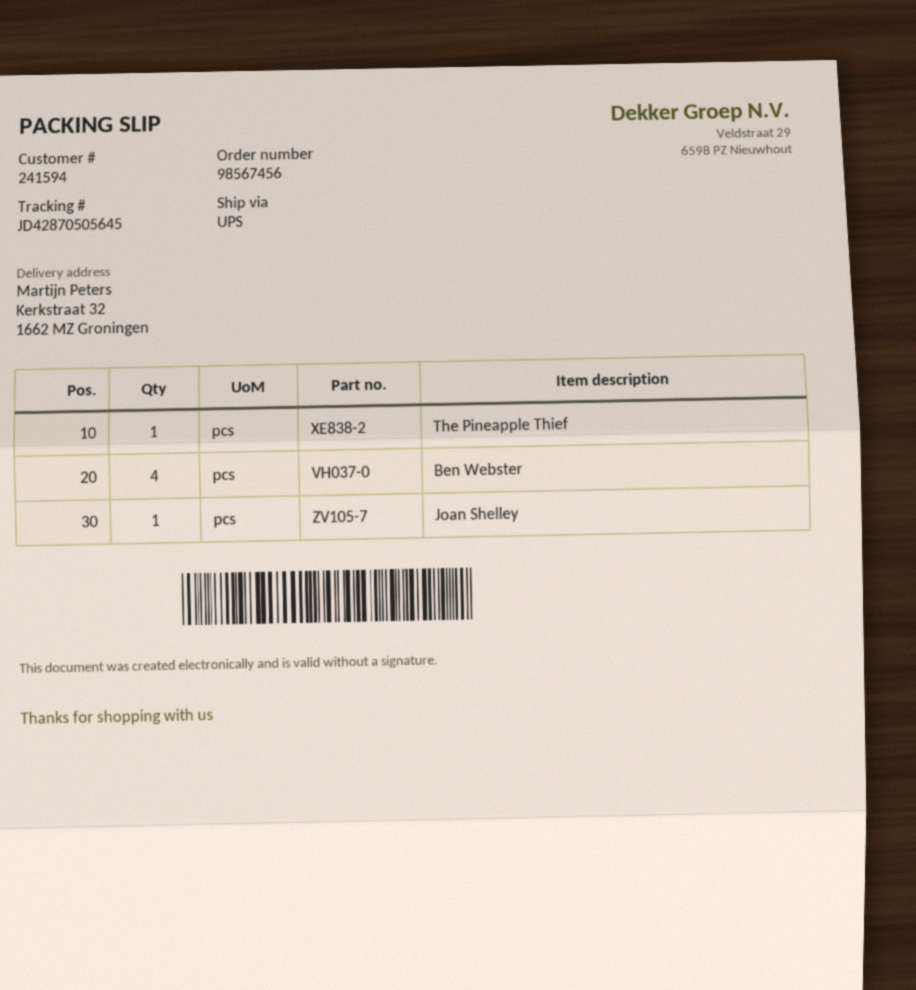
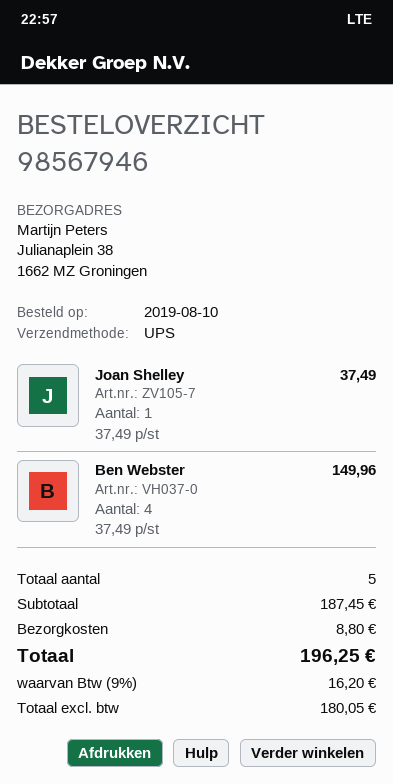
order number: 98567456 -> 98567946
ship to: Kerkstraat 32, 1662 MZ Groningen -> Julianaplein 38, 1662 MZ Groningen
The Pineapple Thief: 1 -> none

